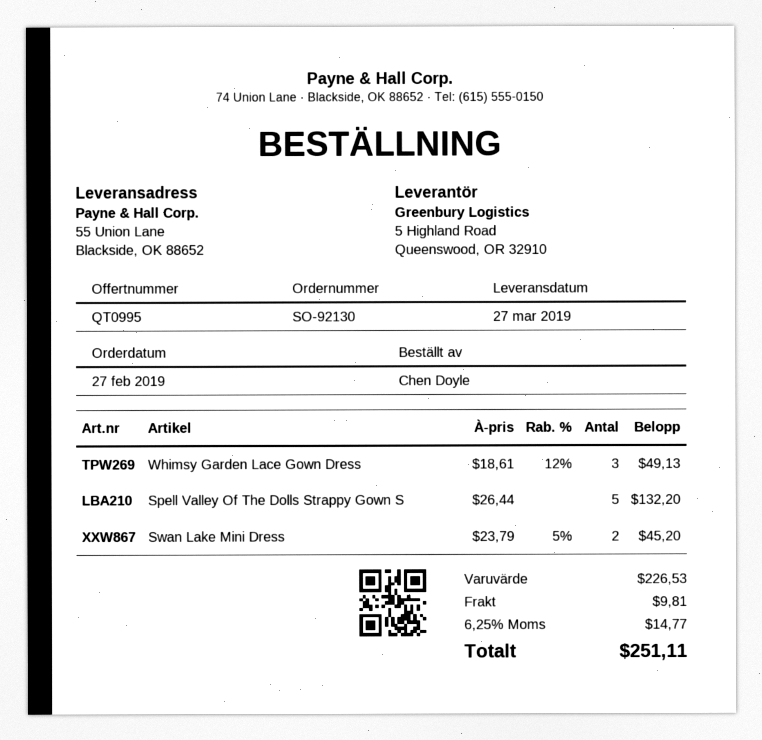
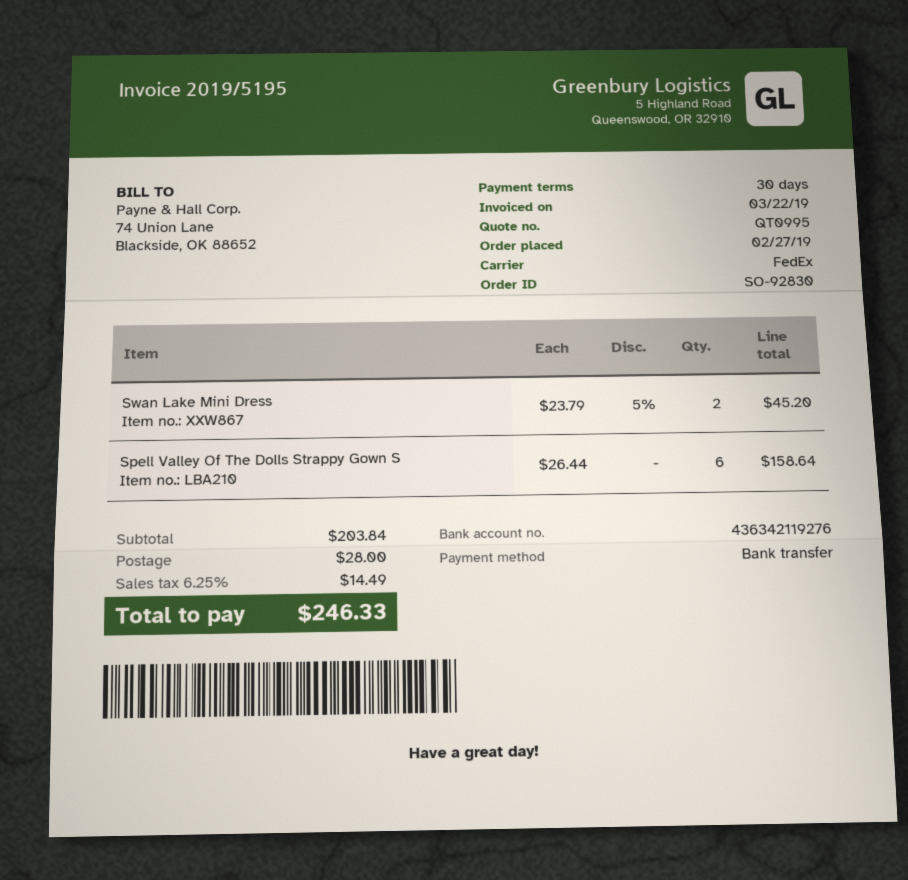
order number: SO-92130 -> SO-92830
Whimsy Garden Lace Gown Dress: 3 x 18.61 - 12% = 49.13 -> none
Spell Valley Of The Dolls Strappy Gown S: 5 x 26.44 = 132.20 -> 6 x 26.44 = 158.64
subtotal: 226.53 -> 203.84
shipping: 9.81 -> 28.00
tax: 6.25% = 14.77 -> 6.25% = 14.49
total: 251.11 -> 246.33

